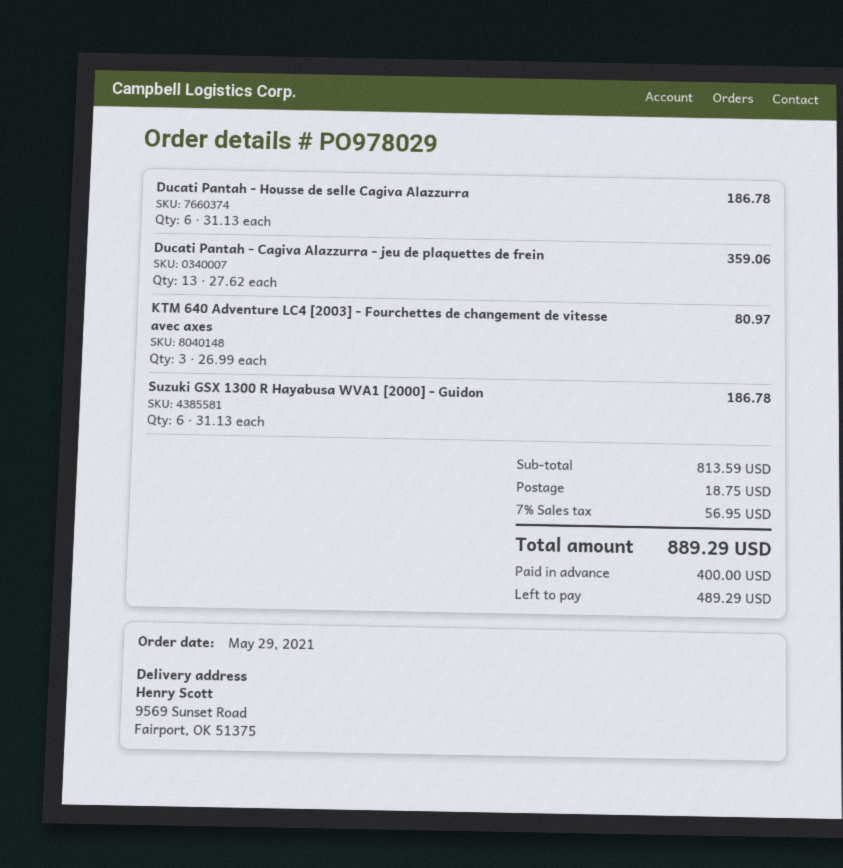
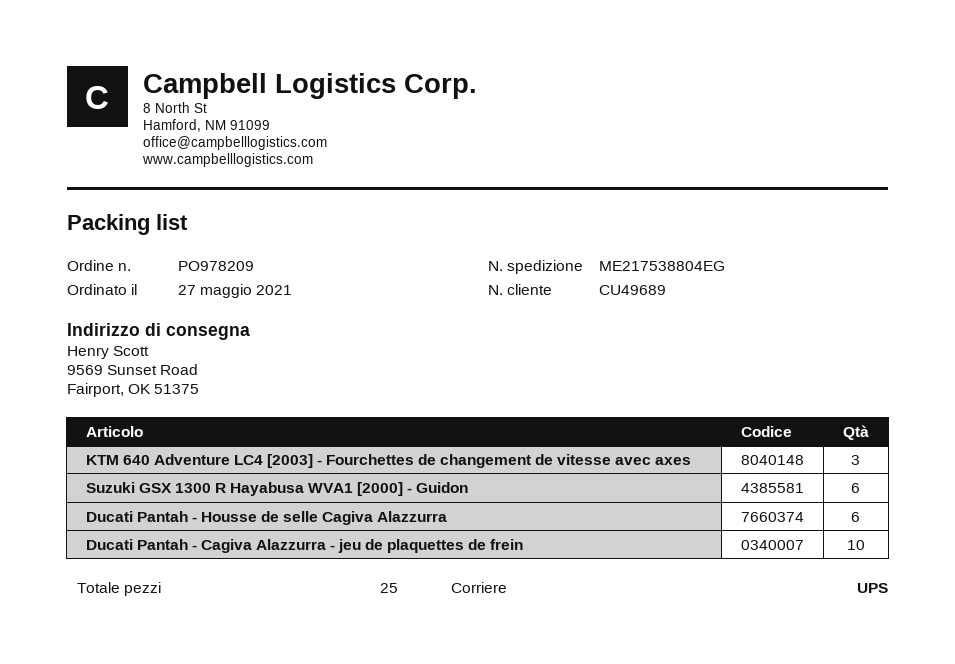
order number: PO978029 -> PO978209
order date: 2021-05-29 -> 2021-05-27
Ducati Pantah - Cagiva Alazzurra - jeu de plaquettes de frein: 13 -> 10

